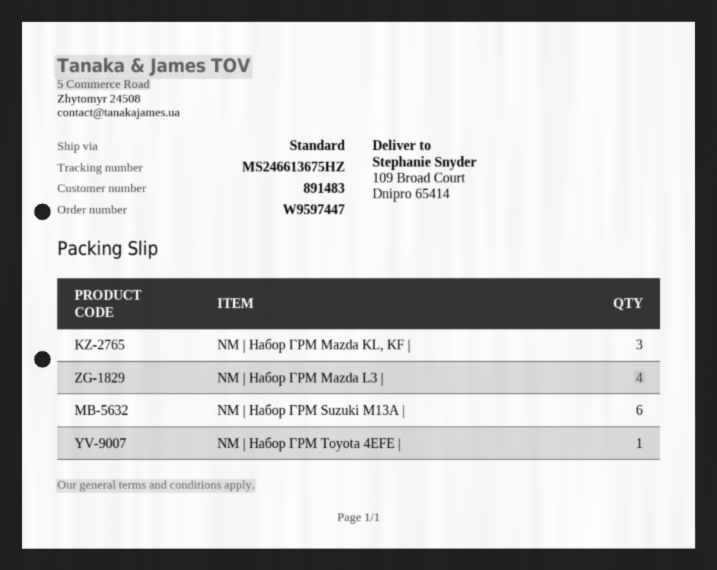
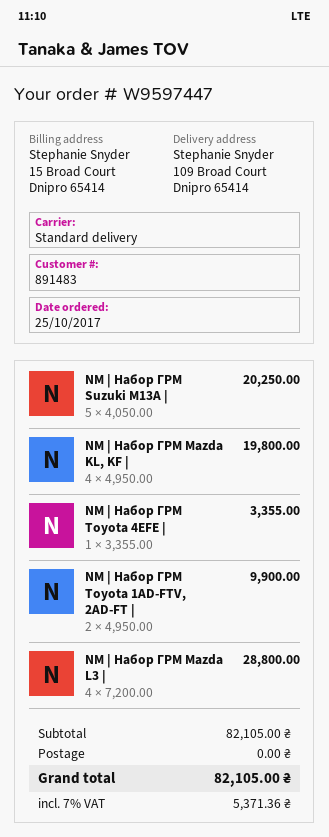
NM | Набор ГРМ Mazda KL, KF |: 3 -> 4
NM | Набор ГРМ Suzuki M13A |: 6 -> 5
NM | Набор ГРМ Toyota 1AD-FTV, 2AD-FT |: none -> 2

